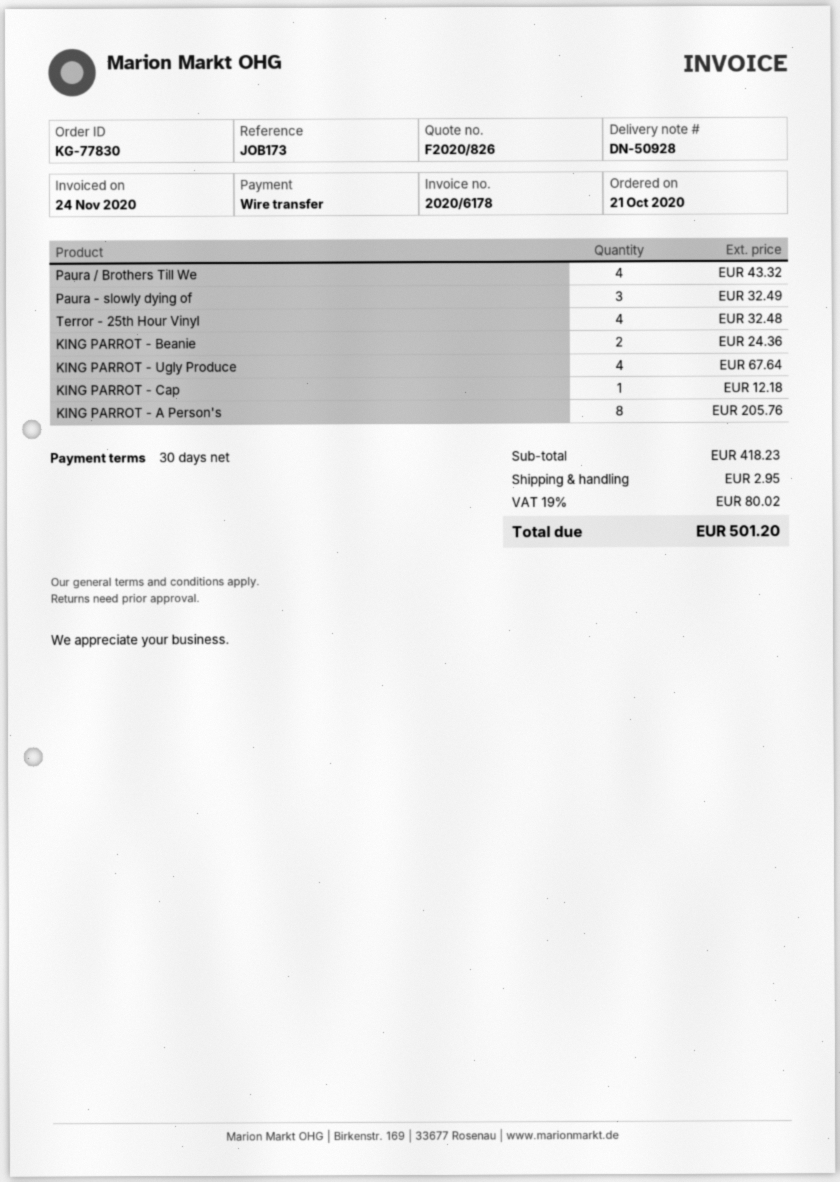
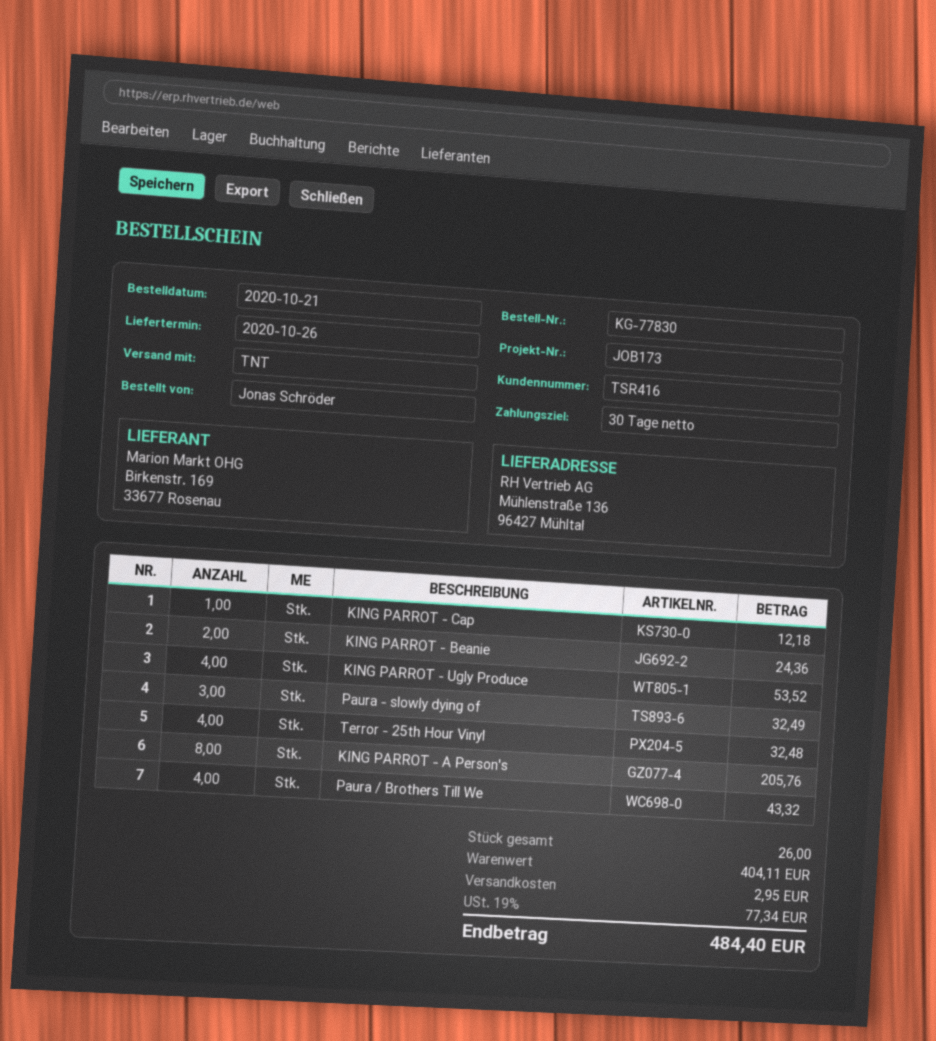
KING PARROT - Ugly Produce: 4 for 67.64 -> 4 for 53.52
subtotal: 418.23 -> 404.11
tax: 19% = 80.02 -> 19% = 77.34
total: 501.20 -> 484.40

